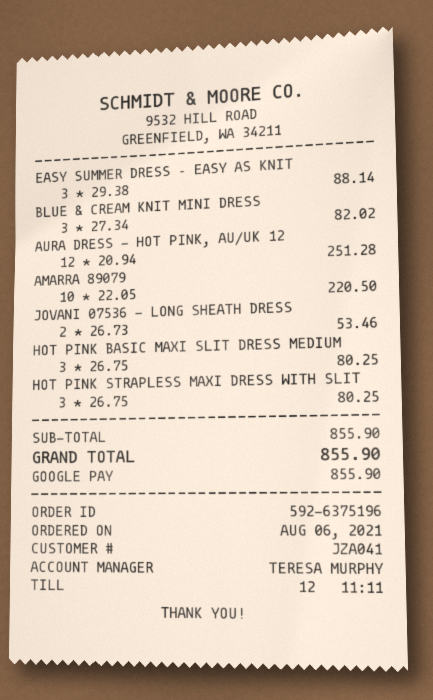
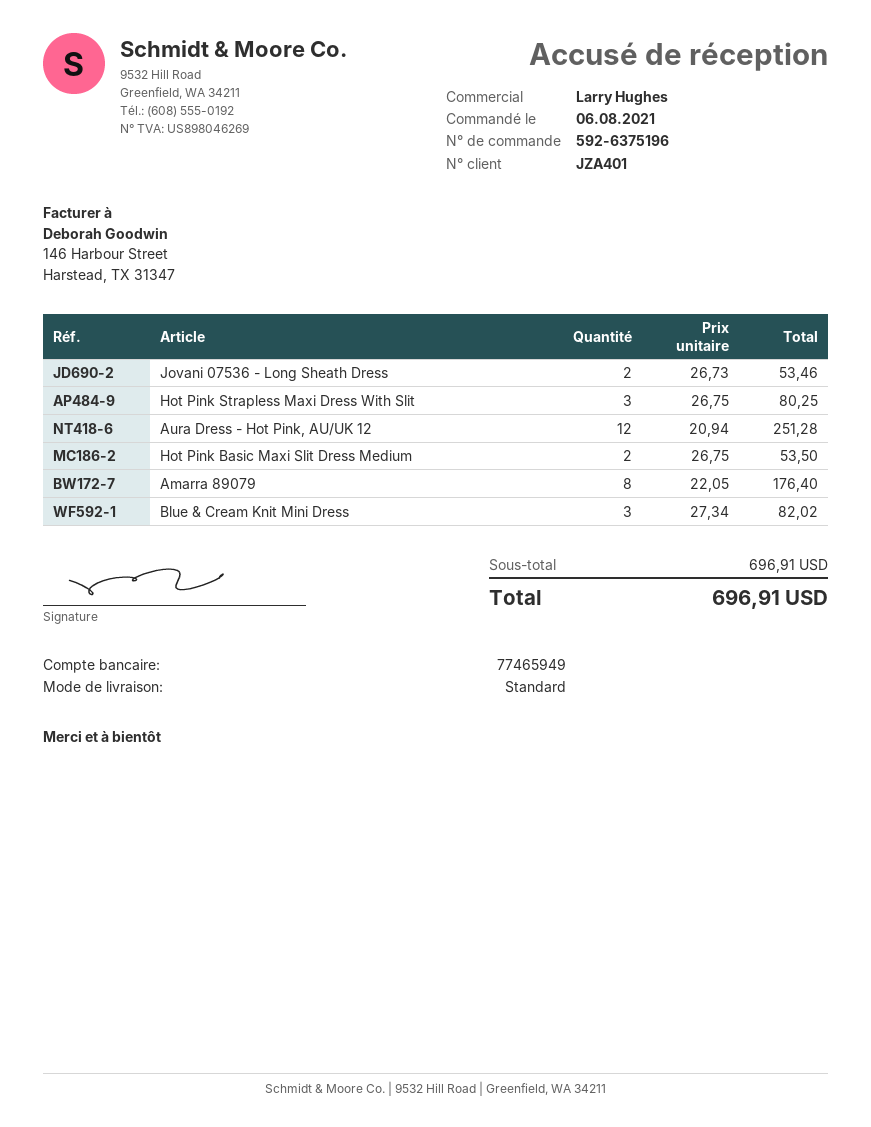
customer number: JZA041 -> JZA401
sales rep: TERESA MURPHY -> Larry Hughes
EASY SUMMER DRESS – EASY AS KNIT: 3 x 29.38 = 88.14 -> none
AMARRA 89079: 10 x 22.05 = 220.50 -> 8 x 22.05 = 176.40
HOT PINK BASIC MAXI SLIT DRESS MEDIUM: 3 x 26.75 = 80.25 -> 2 x 26.75 = 53.50
subtotal: 855.90 -> 696.91
total: 855.90 -> 696.91

